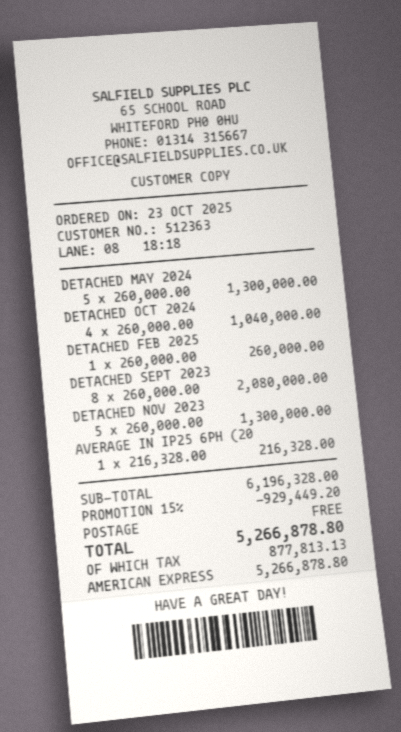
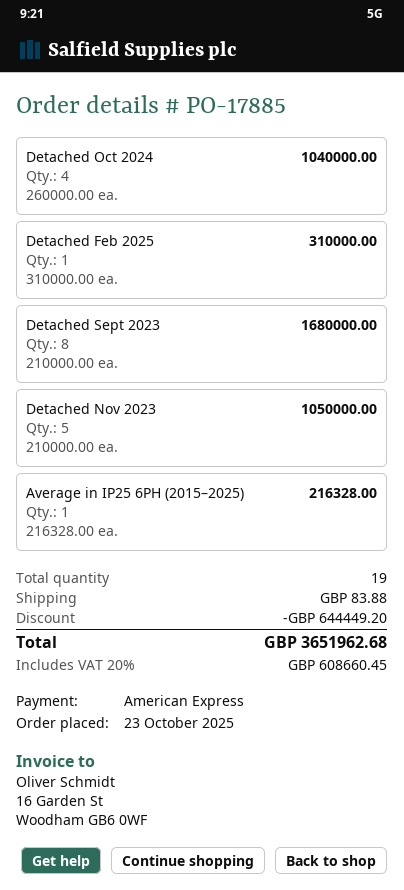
DETACHED MAY 2024: 5 x 260000.00 = 1300000.00 -> none
DETACHED FEB 2025: 1 x 260000.00 = 260000.00 -> 1 x 310000.00 = 310000.00
DETACHED SEPT 2023: 8 x 260000.00 = 2080000.00 -> 8 x 210000.00 = 1680000.00
DETACHED NOV 2023: 5 x 260000.00 = 1300000.00 -> 5 x 210000.00 = 1050000.00
discount: 929449.20 -> 644449.20
shipping: 0.00 -> 83.88
tax: 877813.13 -> 608660.45
total: 5266878.80 -> 3651962.68

